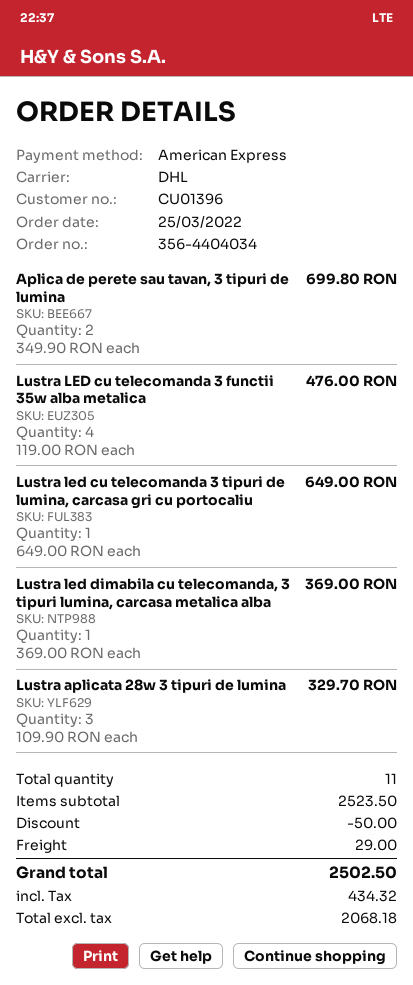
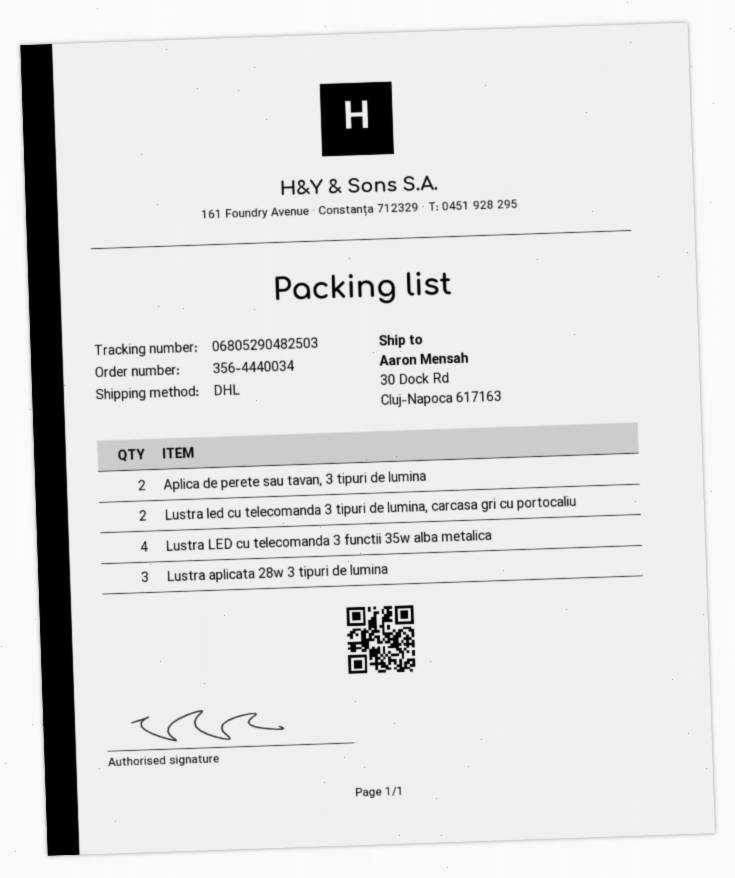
order number: 356-4404034 -> 356-4440034
Lustra led cu telecomanda 3 tipuri de lumina, carcasa gri cu portocaliu: 1 -> 2
Lustra led dimabila cu telecomanda, 3 tipuri lumina, carcasa metalica alba: 1 -> none

